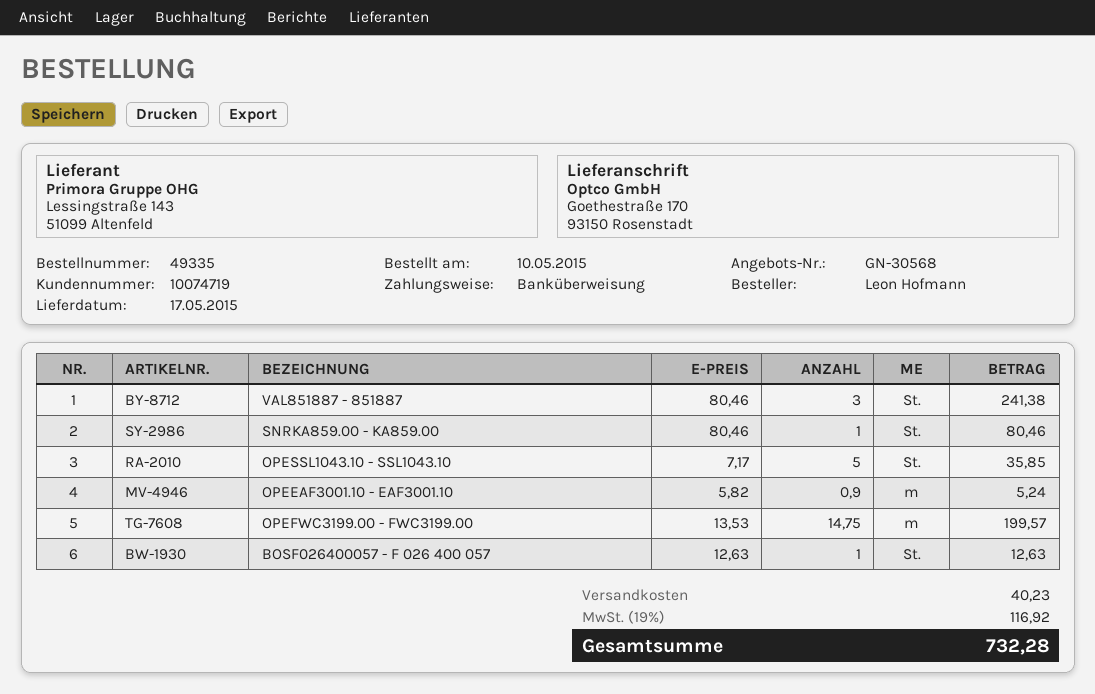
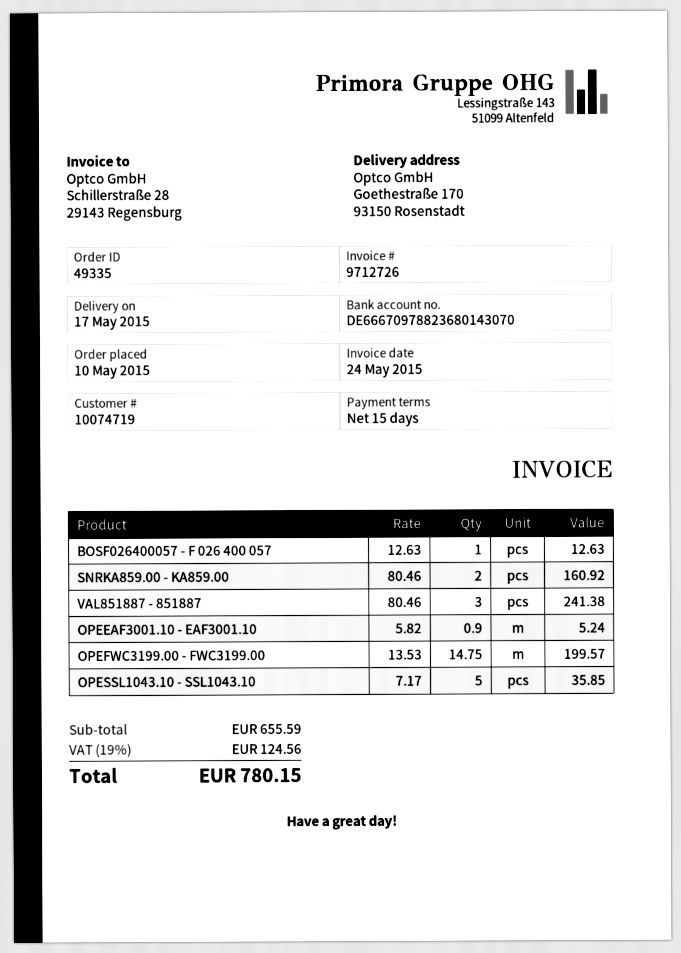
SNRKA859.00 - KA859.00: 1 x 80.46 = 80.46 -> 2 x 80.46 = 160.92
shipping: 40.23 -> none
tax: 19% = 116.92 -> 19% = 124.56
total: 732.28 -> 780.15

